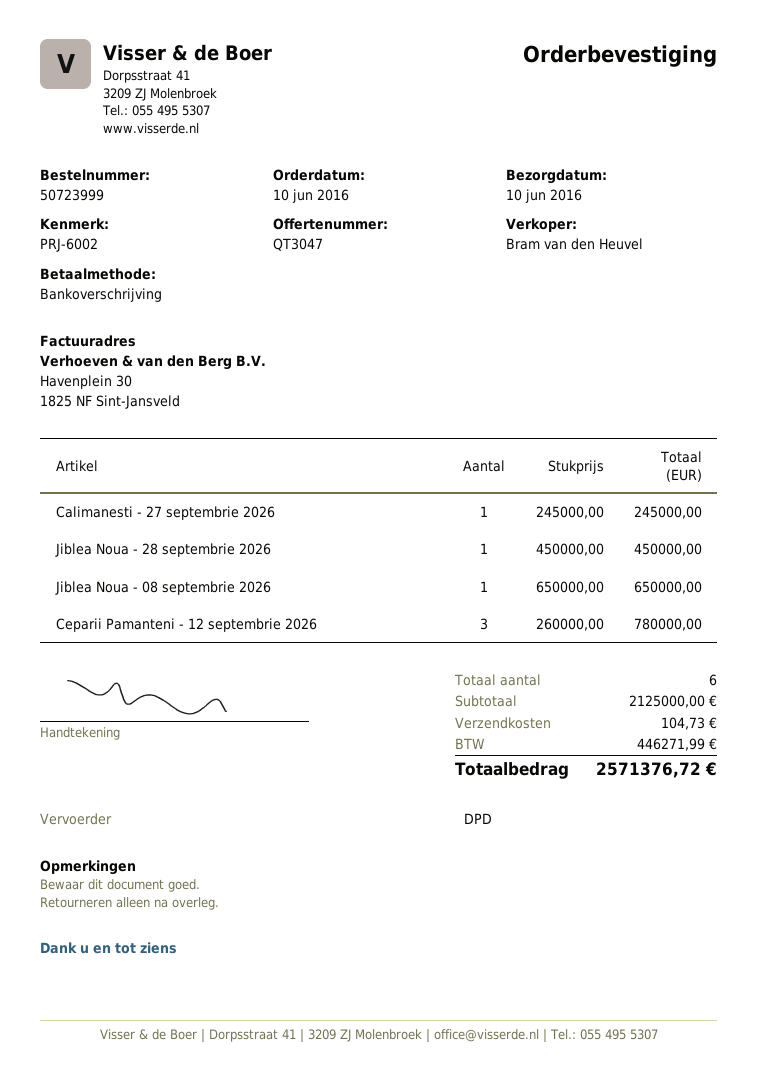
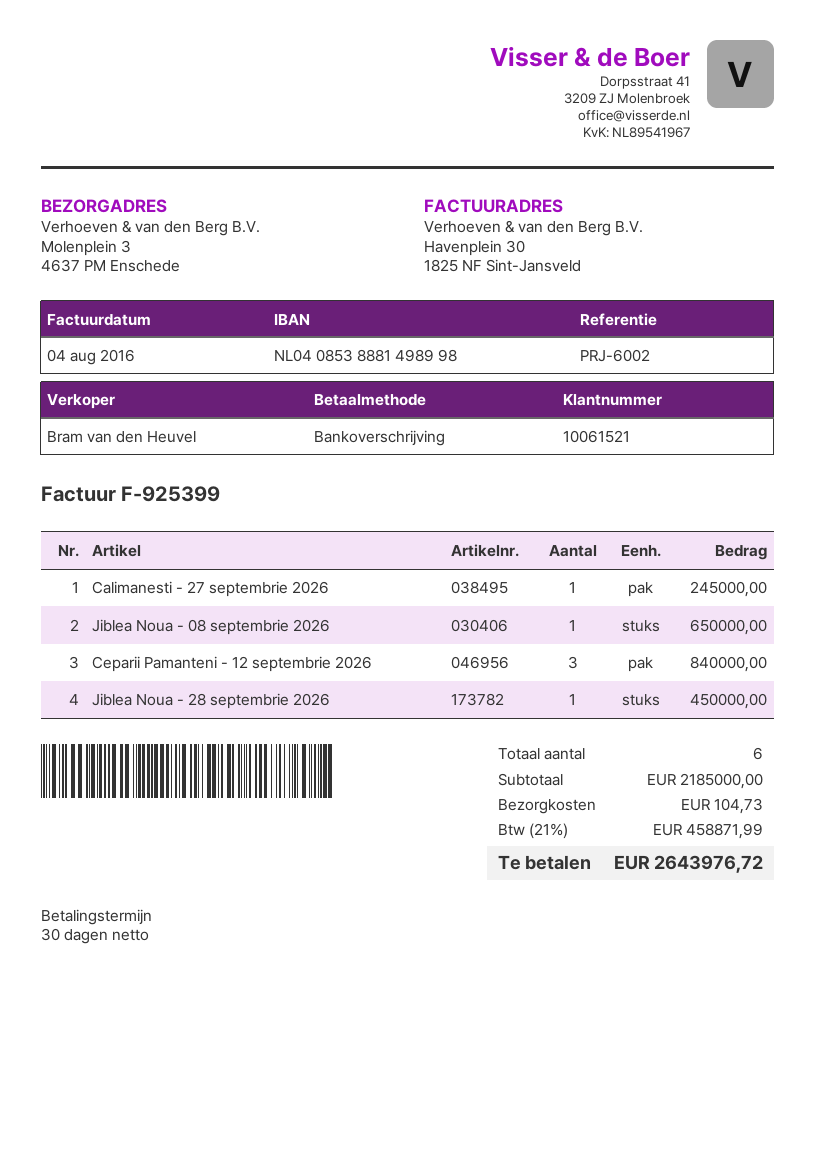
Ceparii Pamanteni - 12 septembrie 2026: 3 for 780000.00 -> 3 for 840000.00
subtotal: 2125000.00 -> 2185000.00
tax: 446271.99 -> 458871.99
total: 2571376.72 -> 2643976.72

